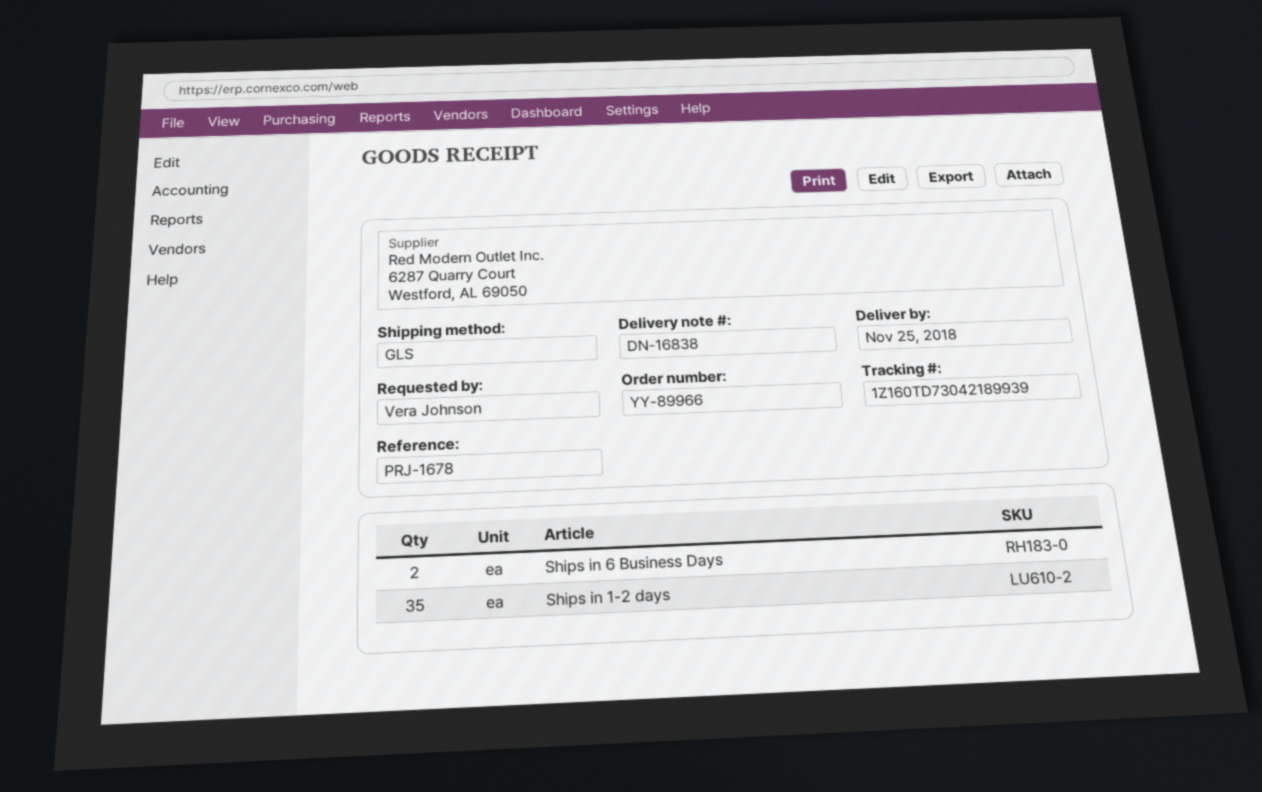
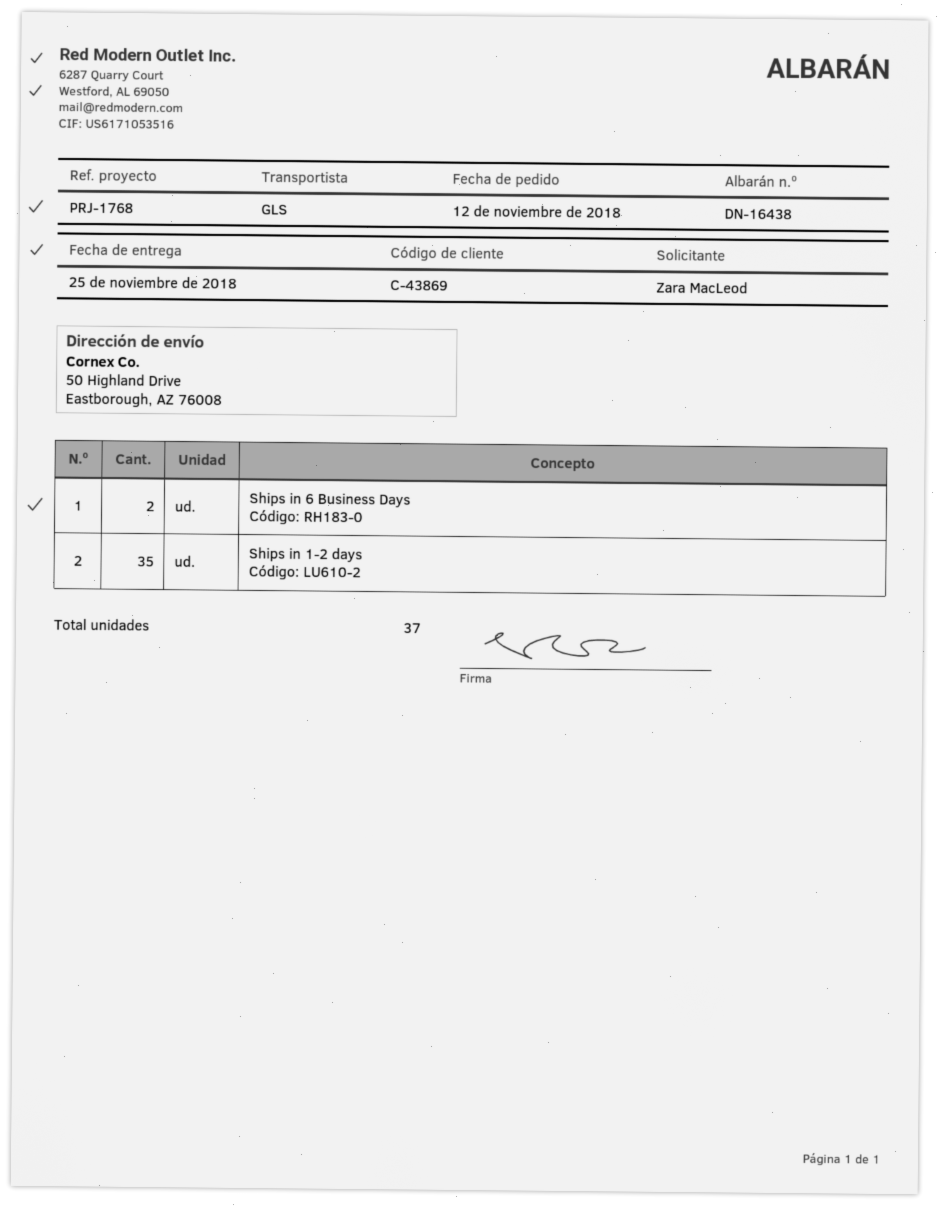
delivery note number: DN-16838 -> DN-16438
reference: PRJ-1678 -> PRJ-1768
ordered by: Vera Johnson -> Zara MacLeod

